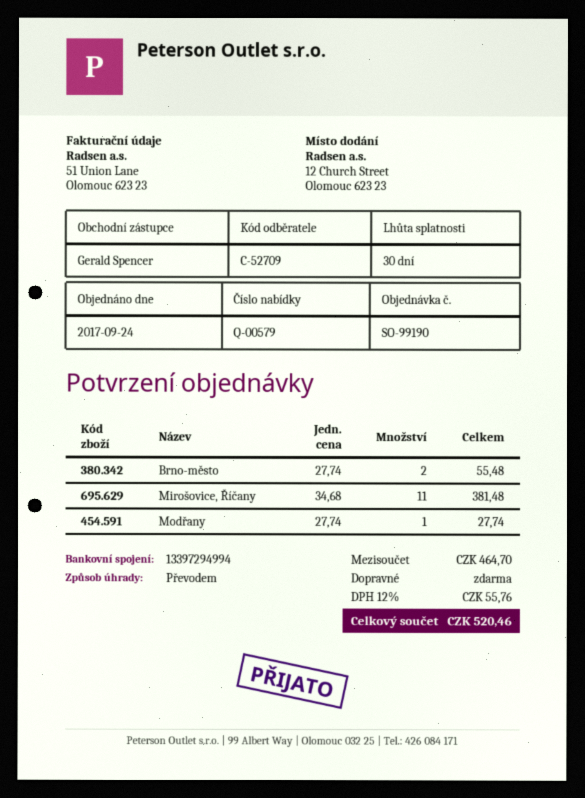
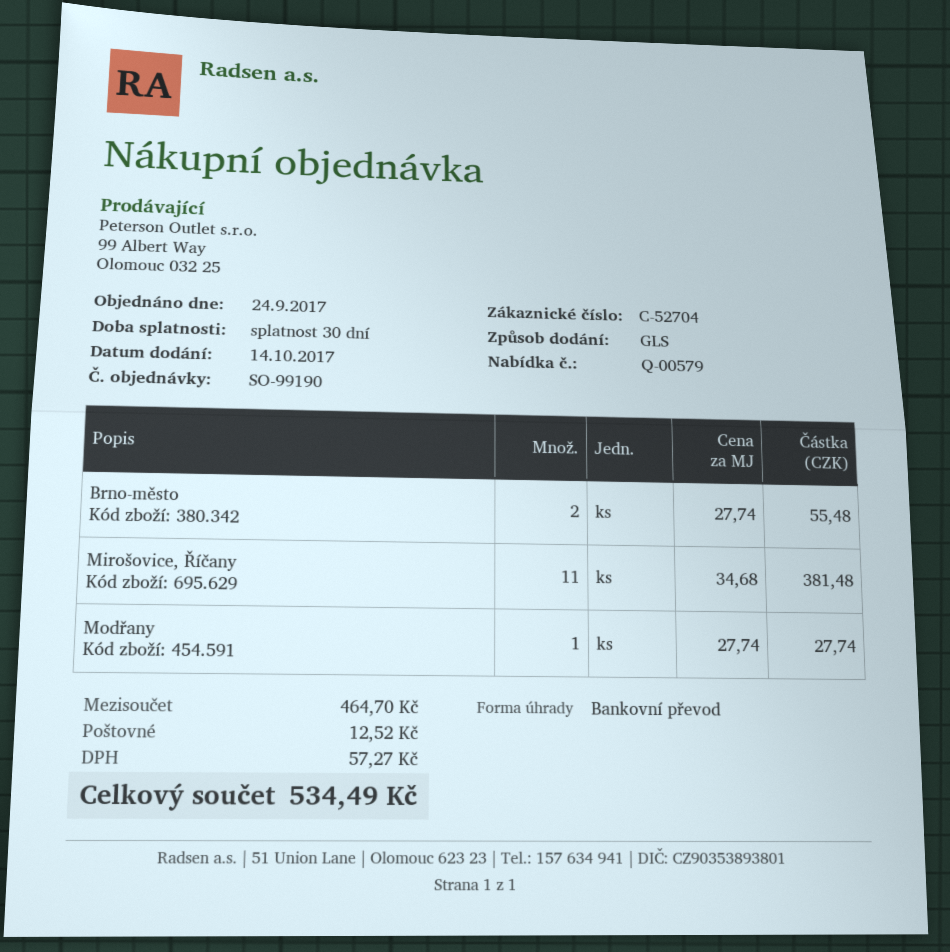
customer number: C-52709 -> C-52704
shipping: 0.00 -> 12.52
tax: 55.76 -> 57.27
total: 520.46 -> 534.49

